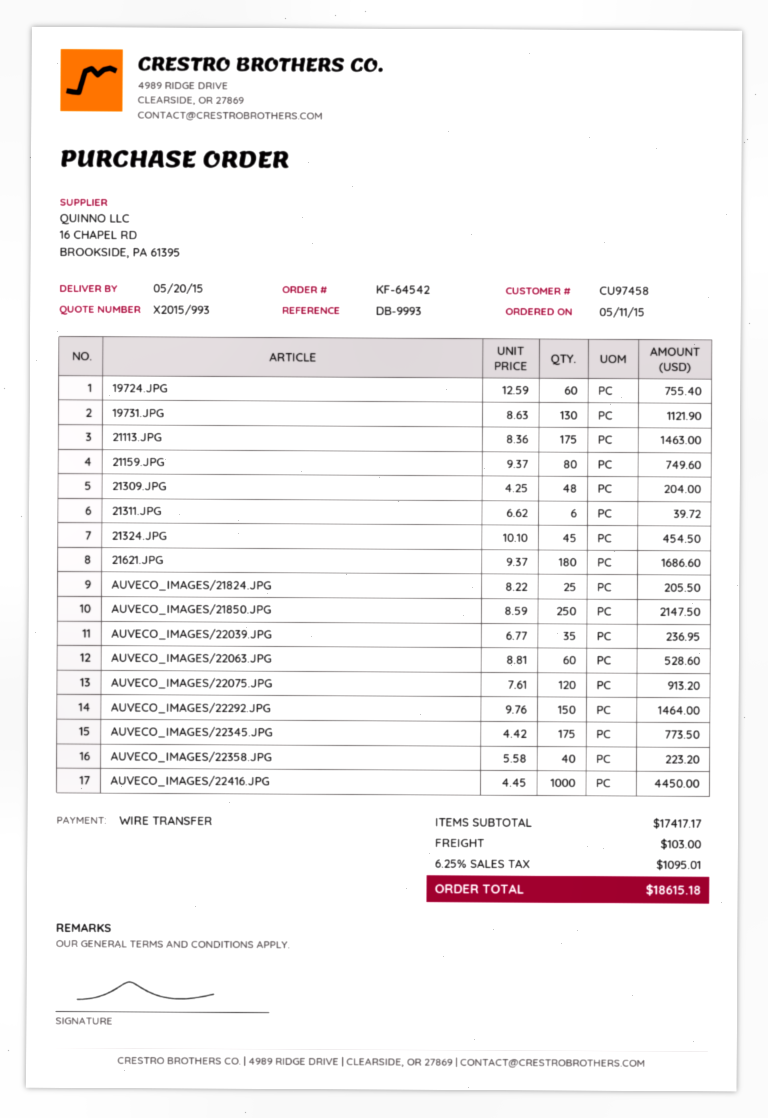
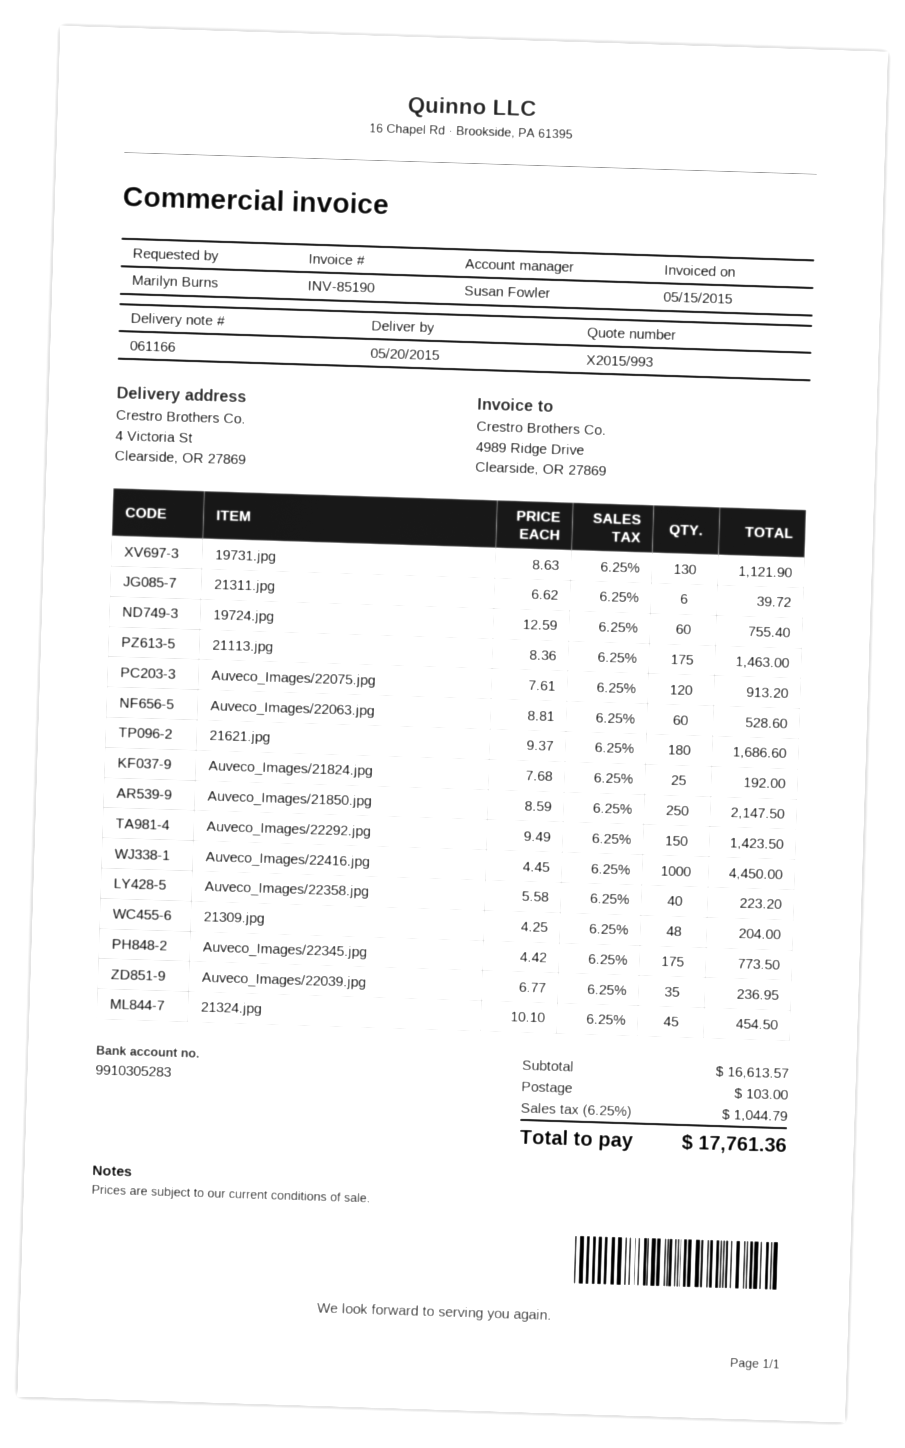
21159.JPG: 80 x 9.37 = 749.60 -> none
AUVECO_IMAGES/21824.JPG: 25 x 8.22 = 205.50 -> 25 x 7.68 = 192.00
AUVECO_IMAGES/22292.JPG: 150 x 9.76 = 1464.00 -> 150 x 9.49 = 1423.50
subtotal: 17417.17 -> 16613.57
tax: 6.25% = 1095.01 -> 6.25% = 1044.79
total: 18615.18 -> 17761.36

